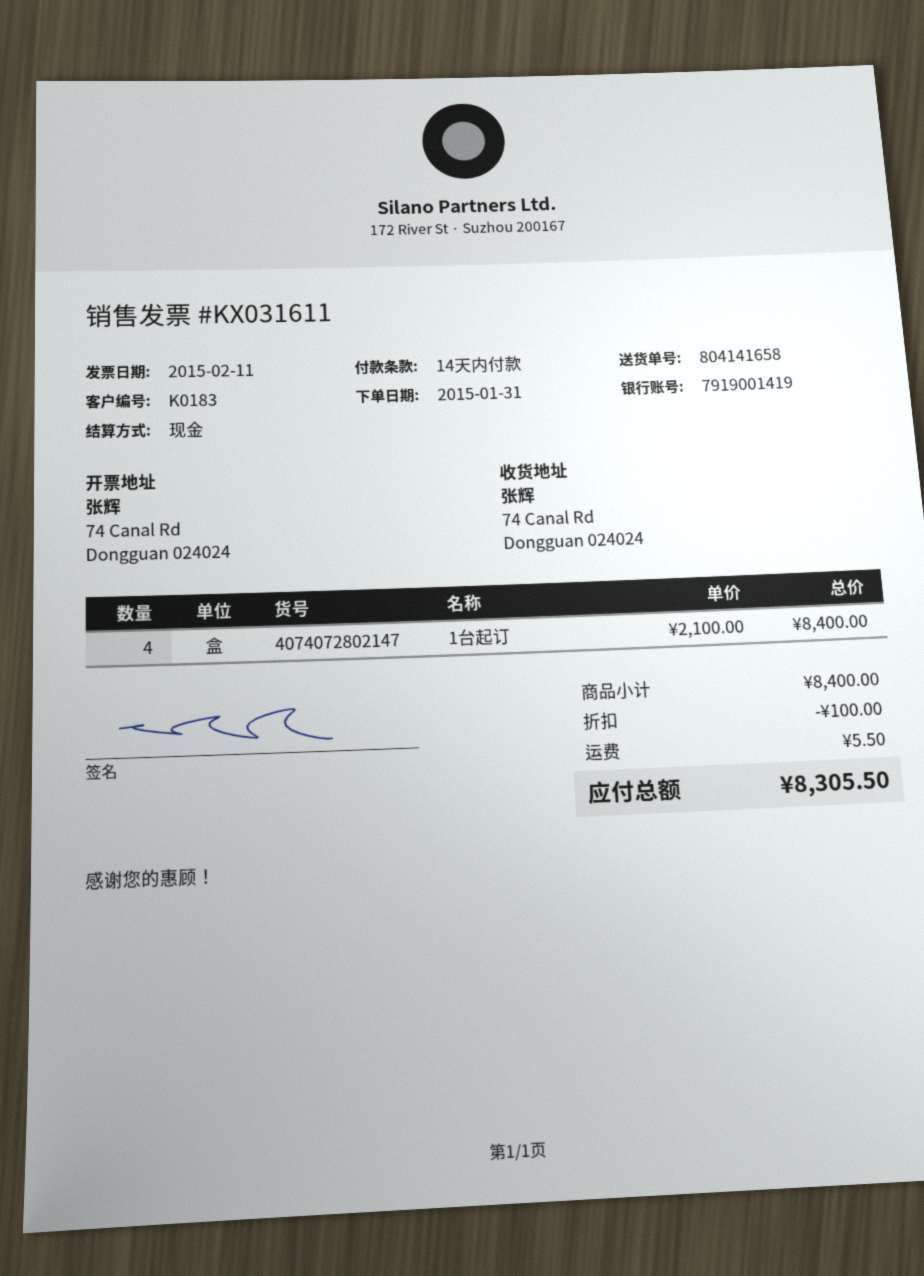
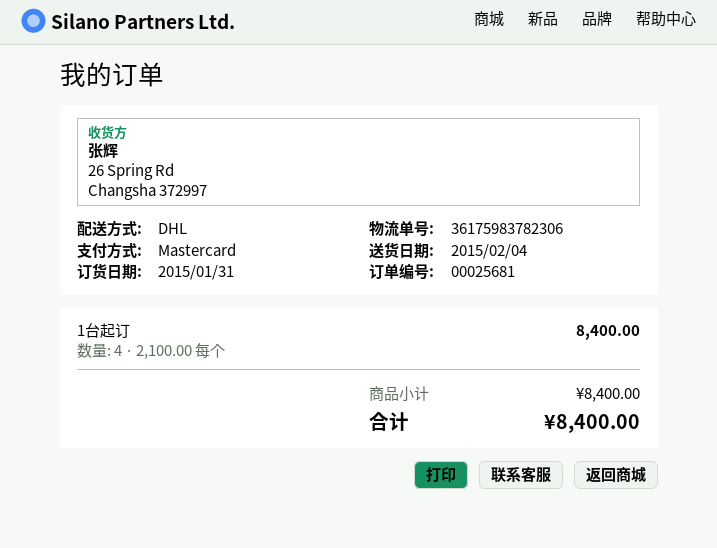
payment method: cash -> Mastercard
ship to: 74 Canal Rd, Dongguan 024024 -> 26 Spring Rd, Changsha 372997
discount: 100.00 -> none
shipping: 5.50 -> none
total: 8305.50 -> 8400.00

